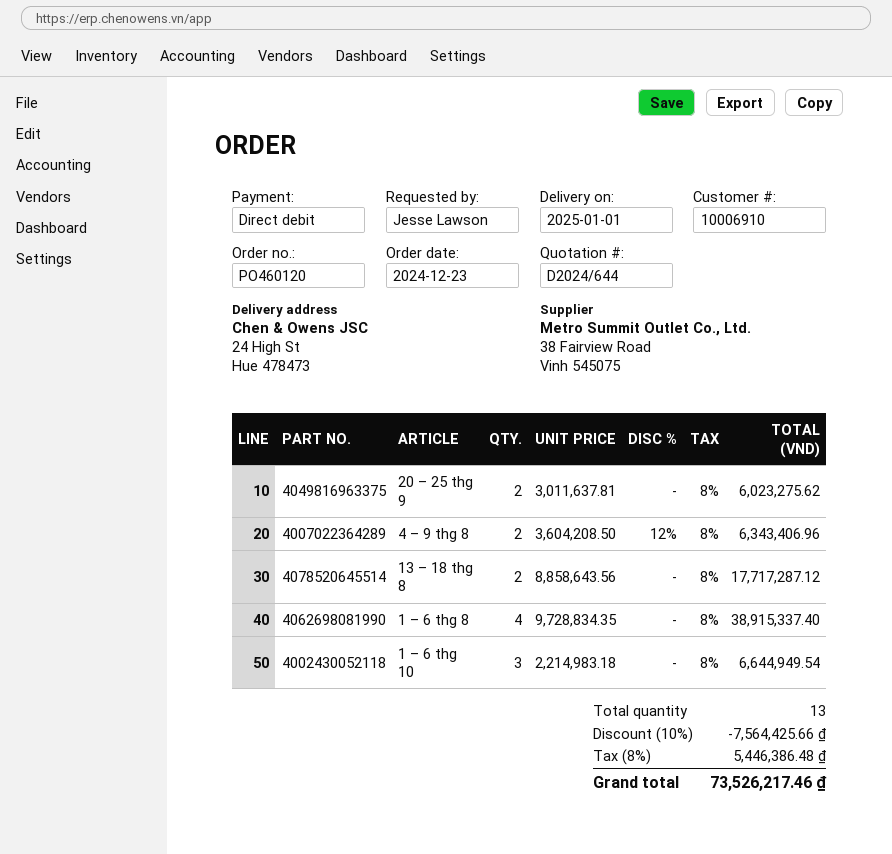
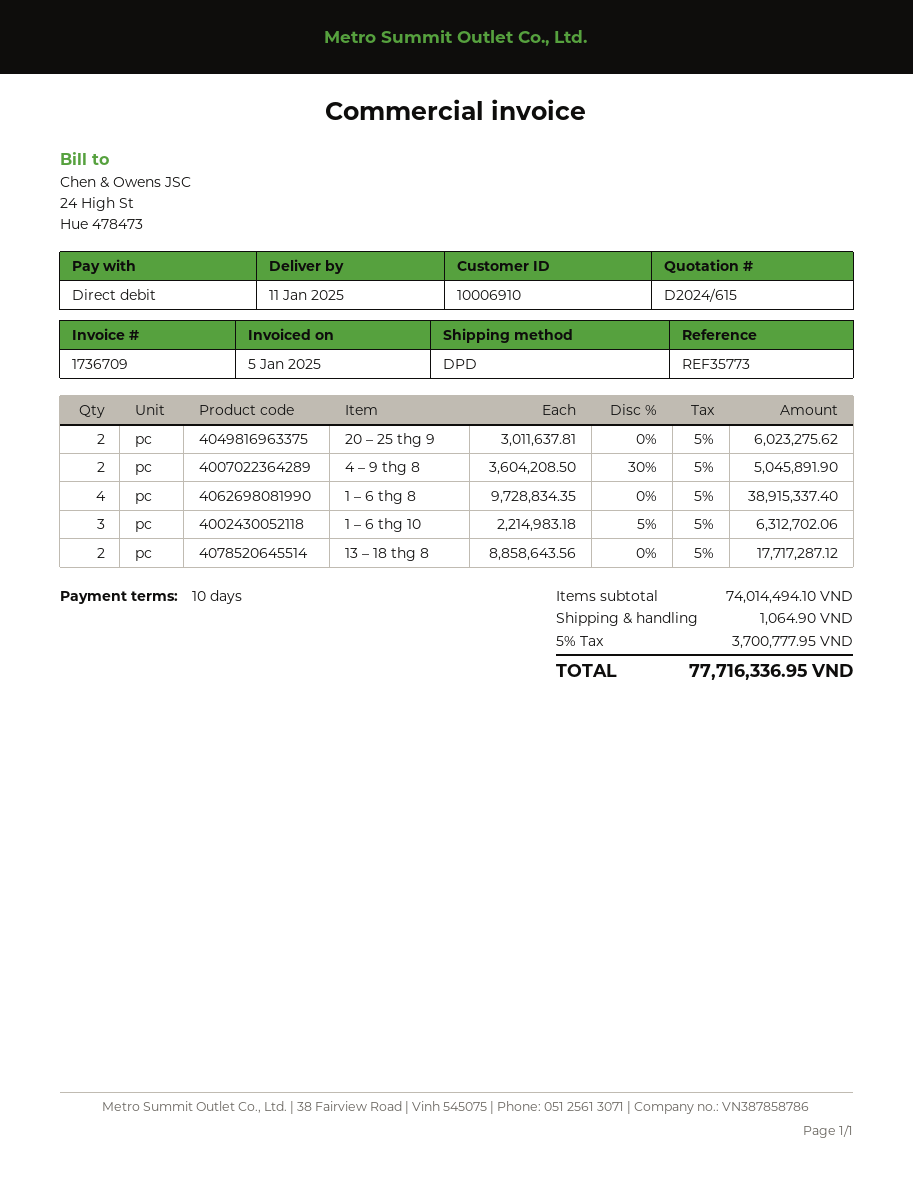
quote number: D2024/644 -> D2024/615
delivery date: 2025-01-01 -> 2025-01-11
4 – 9 thg 8: 2 x 3604208.50 - 12% = 6343406.96 -> 2 x 3604208.50 - 30% = 5045891.90
1 – 6 thg 10: 3 x 2214983.18 = 6644949.54 -> 3 x 2214983.18 - 5% = 6312702.06
discount: 10% = 7564425.66 -> none
shipping: none -> 1064.90
tax: 8% = 5446386.48 -> 5% = 3700777.95
total: 73526217.46 -> 77716336.95

